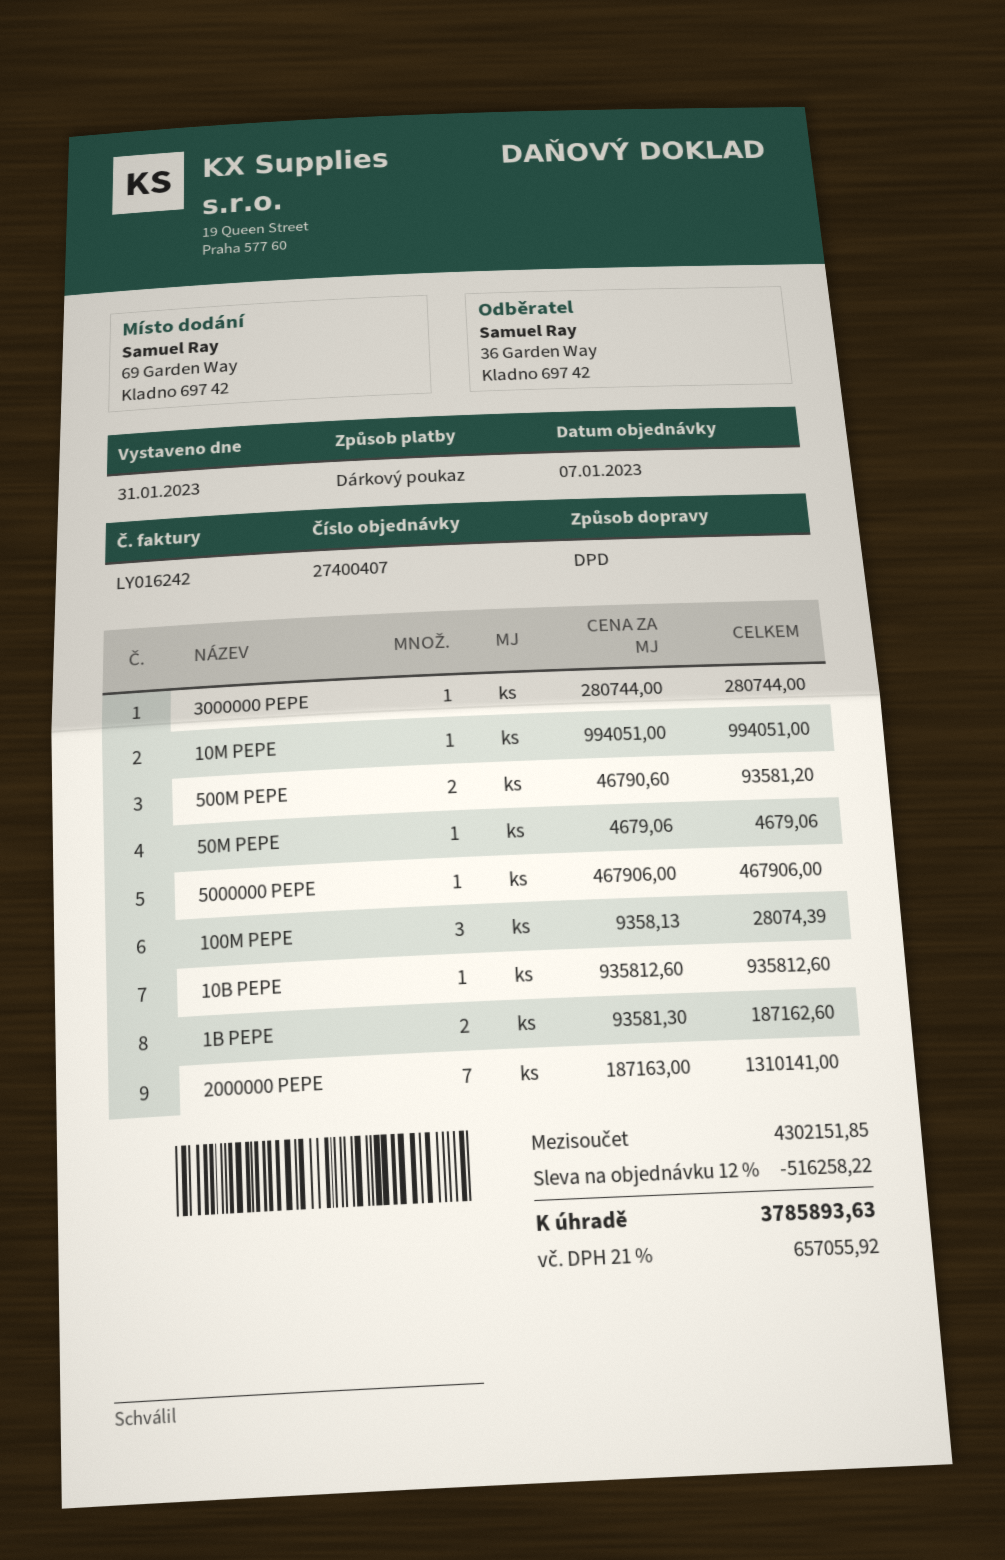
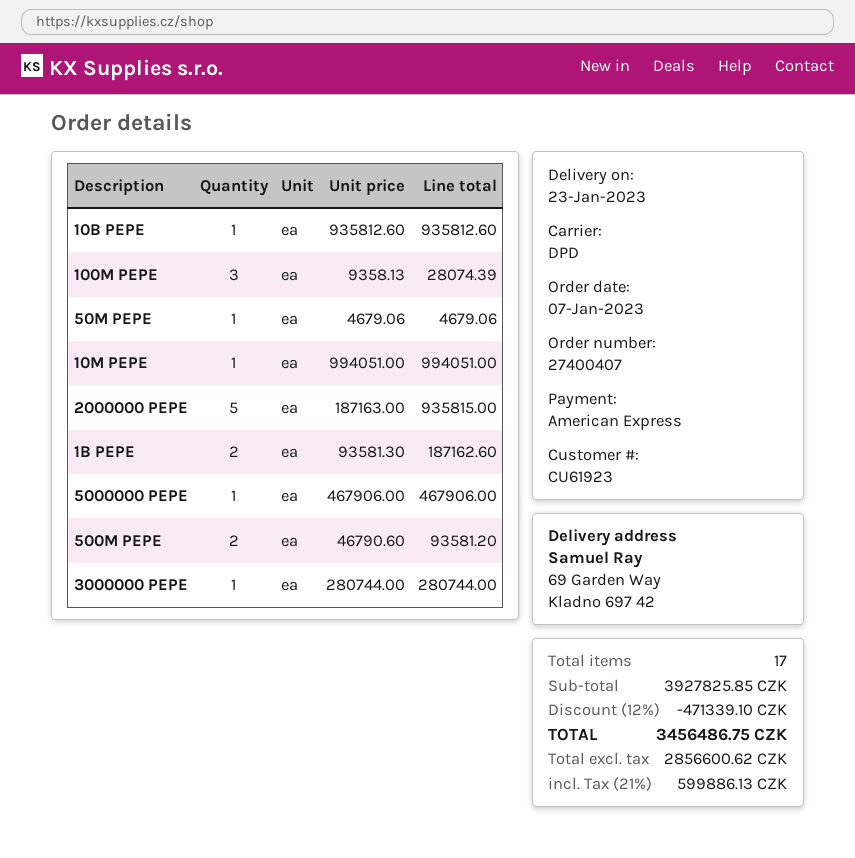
payment method: gift card -> American Express
2000000 PEPE: 7 x 187163.00 = 1310141.00 -> 5 x 187163.00 = 935815.00
subtotal: 4302151.85 -> 3927825.85
discount: 12% = 516258.22 -> 12% = 471339.10
tax: 21% = 657055.92 -> 21% = 599886.13
total: 3785893.63 -> 3456486.75

